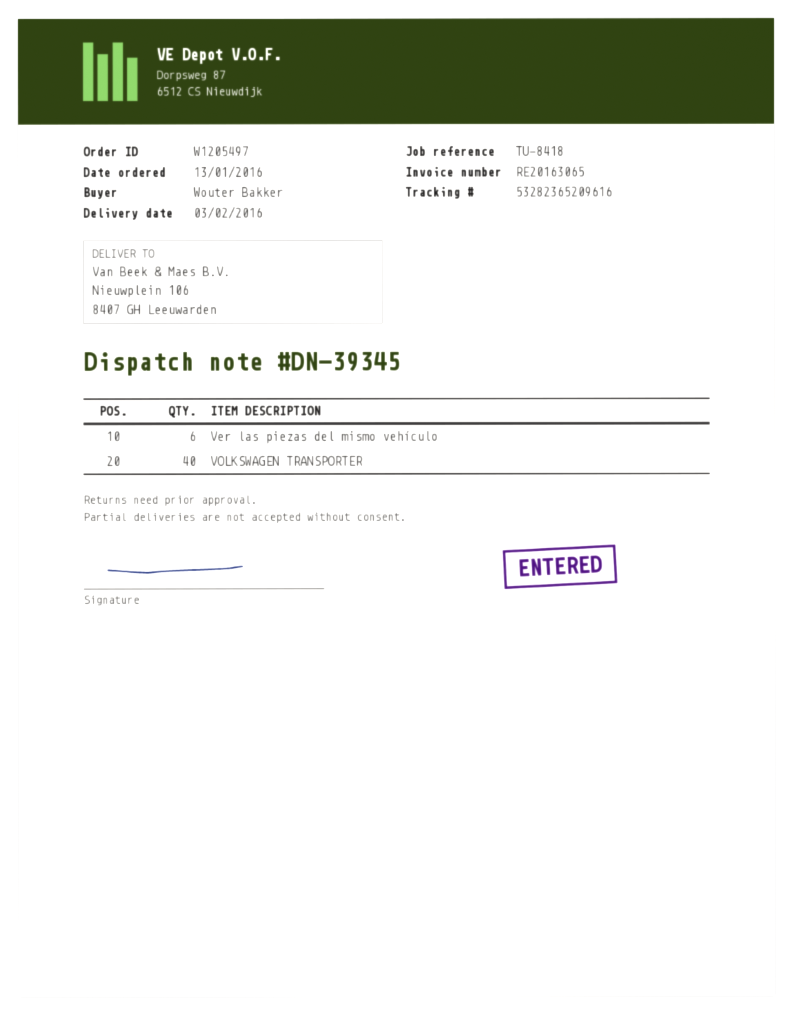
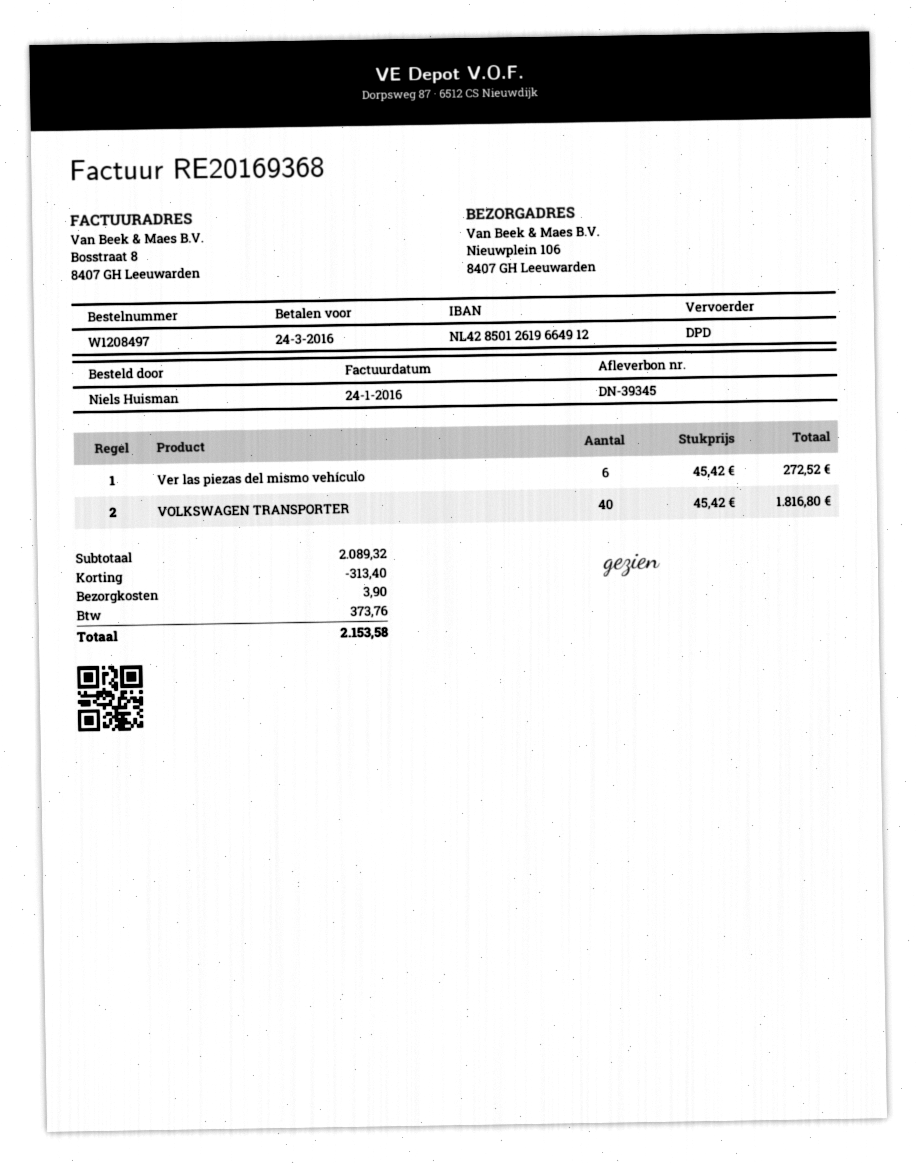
order number: W1205497 -> W1208497
invoice number: RE20163065 -> RE20169368
ordered by: Wouter Bakker -> Niels Huisman

